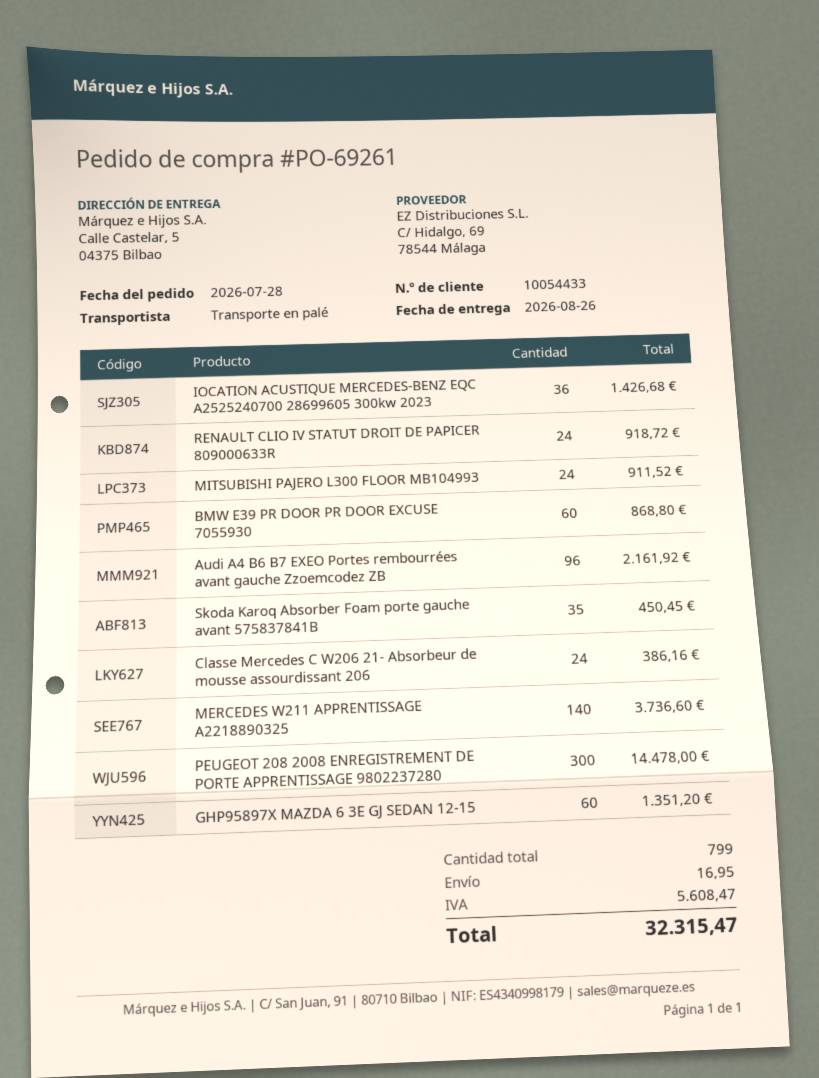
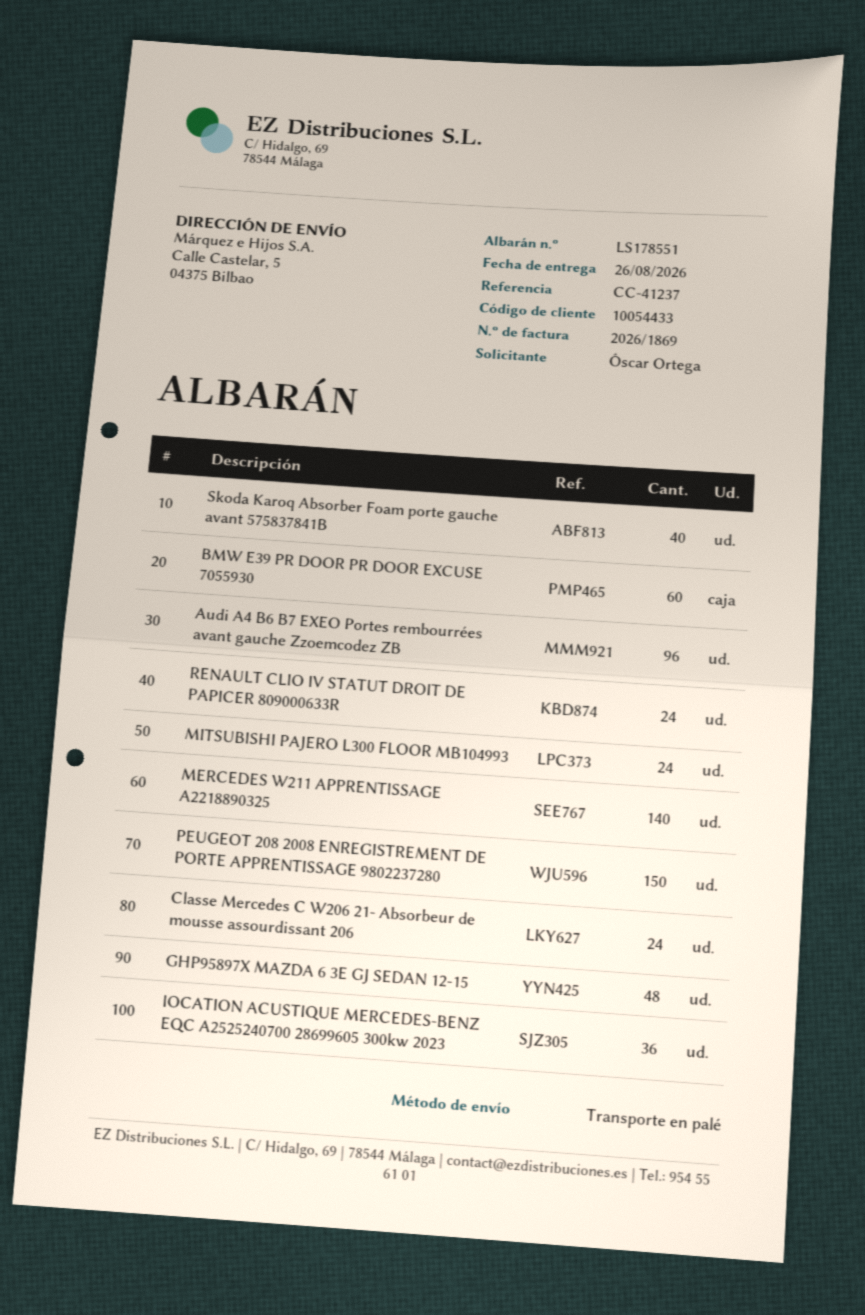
Skoda Karoq Absorber Foam porte gauche avant 575837841B: 35 -> 40
PEUGEOT 208 2008 ENREGISTREMENT DE PORTE APPRENTISSAGE 9802237280: 300 -> 150
GHP95897X MAZDA 6 3E GJ SEDAN 12-15: 60 -> 48

